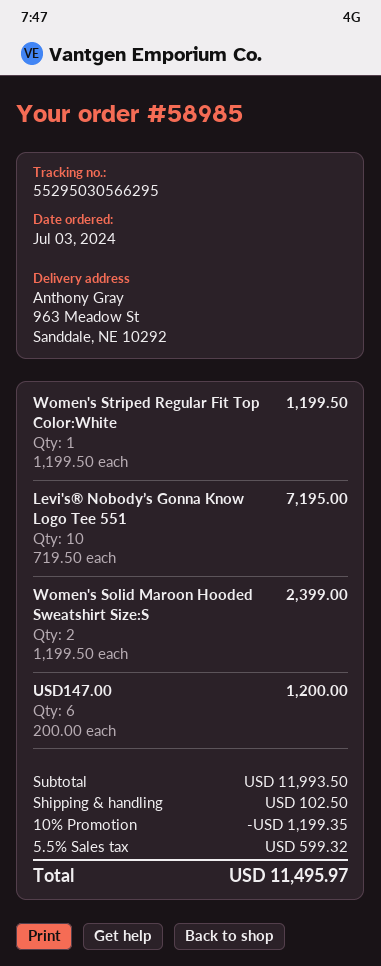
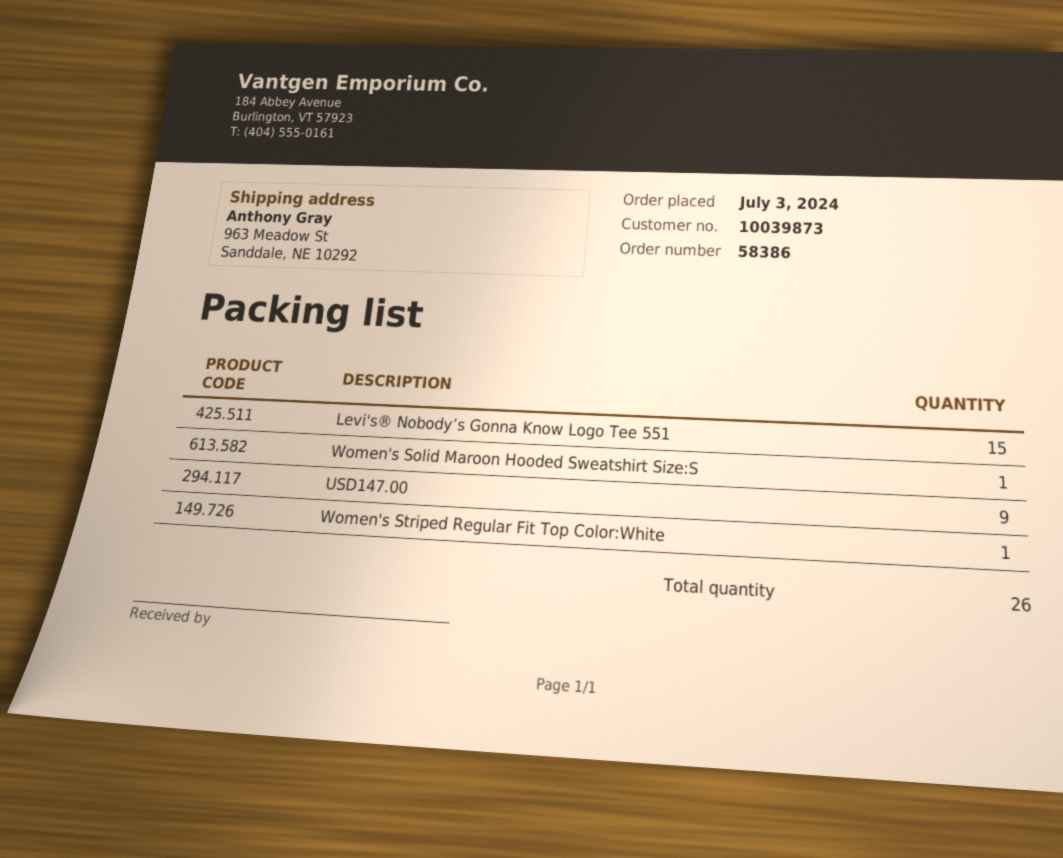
order number: 58985 -> 58386
Levi's® Nobody’s Gonna Know Logo Tee 551: 10 -> 15
Women's Solid Maroon Hooded Sweatshirt Size:S: 2 -> 1
USD147.00: 6 -> 9

